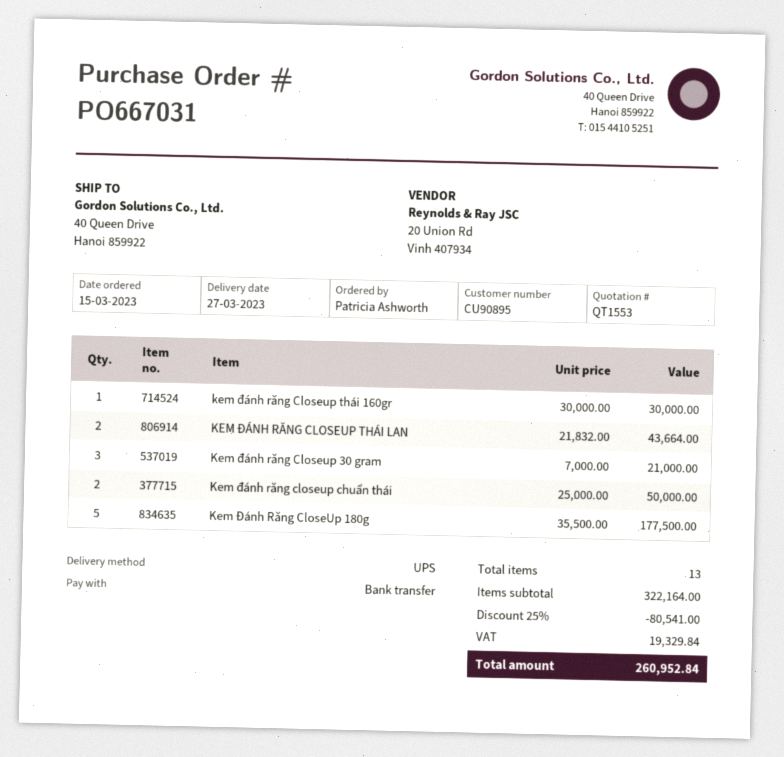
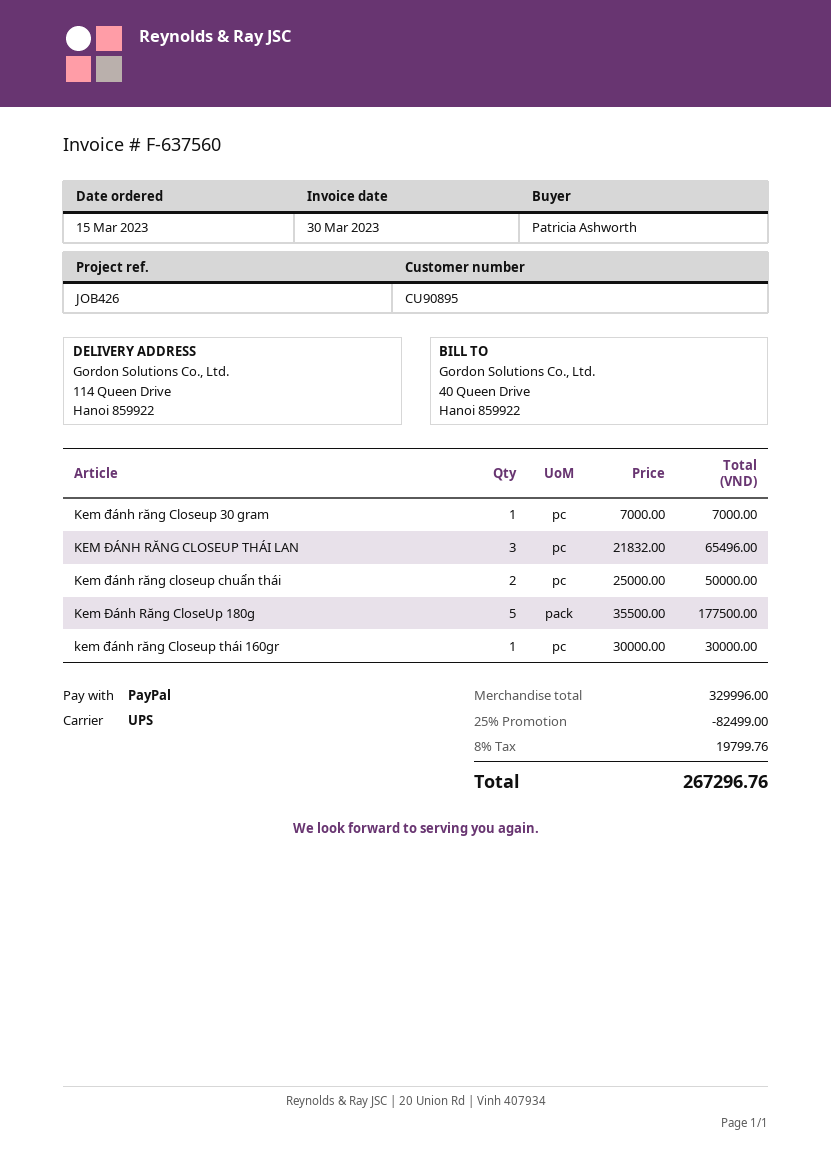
payment method: bank transfer -> PayPal
ship to: 40 Queen Drive, Hanoi 859922 -> 114 Queen Drive, Hanoi 859922
KEM ĐÁNH RĂNG CLOSEUP THÁI LAN: 2 x 21832.00 = 43664.00 -> 3 x 21832.00 = 65496.00
Kem đánh răng Closeup 30 gram: 3 x 7000.00 = 21000.00 -> 1 x 7000.00 = 7000.00
subtotal: 322164.00 -> 329996.00
discount: 25% = 80541.00 -> 25% = 82499.00
tax: 19329.84 -> 19799.76
total: 260952.84 -> 267296.76

